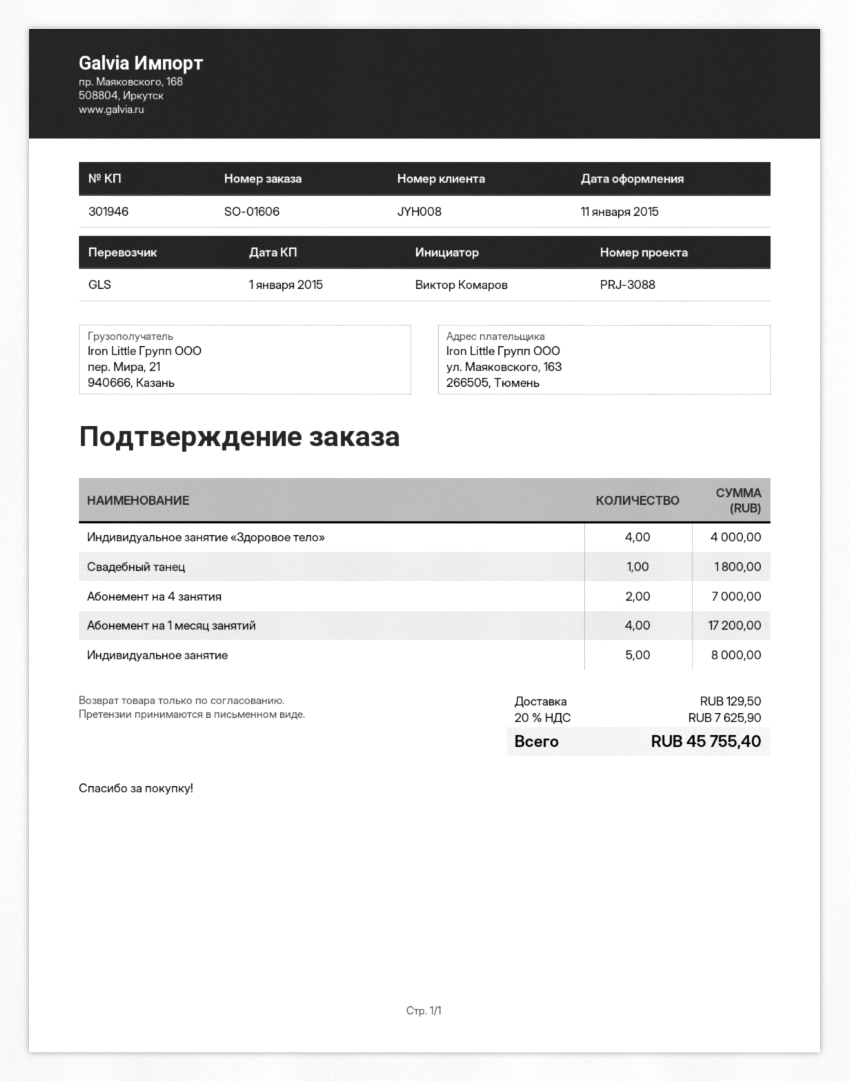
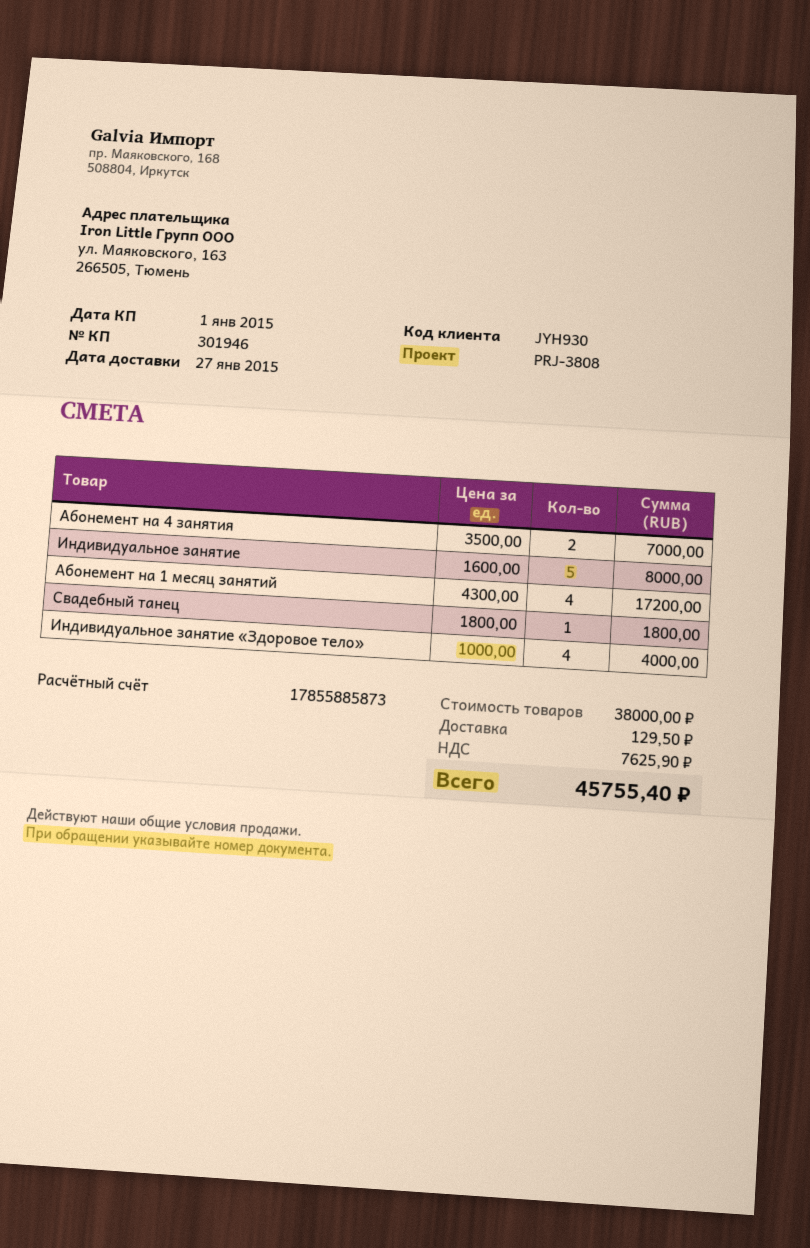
customer number: JYH008 -> JYH930
reference: PRJ-3088 -> PRJ-3808

